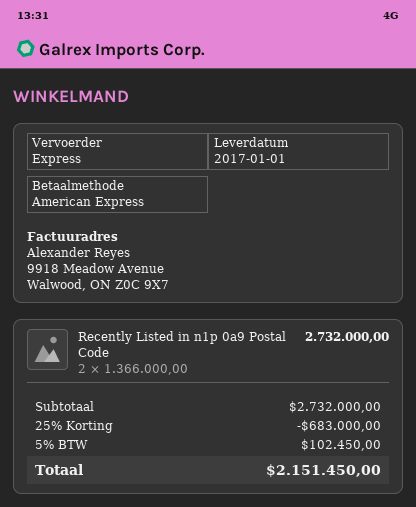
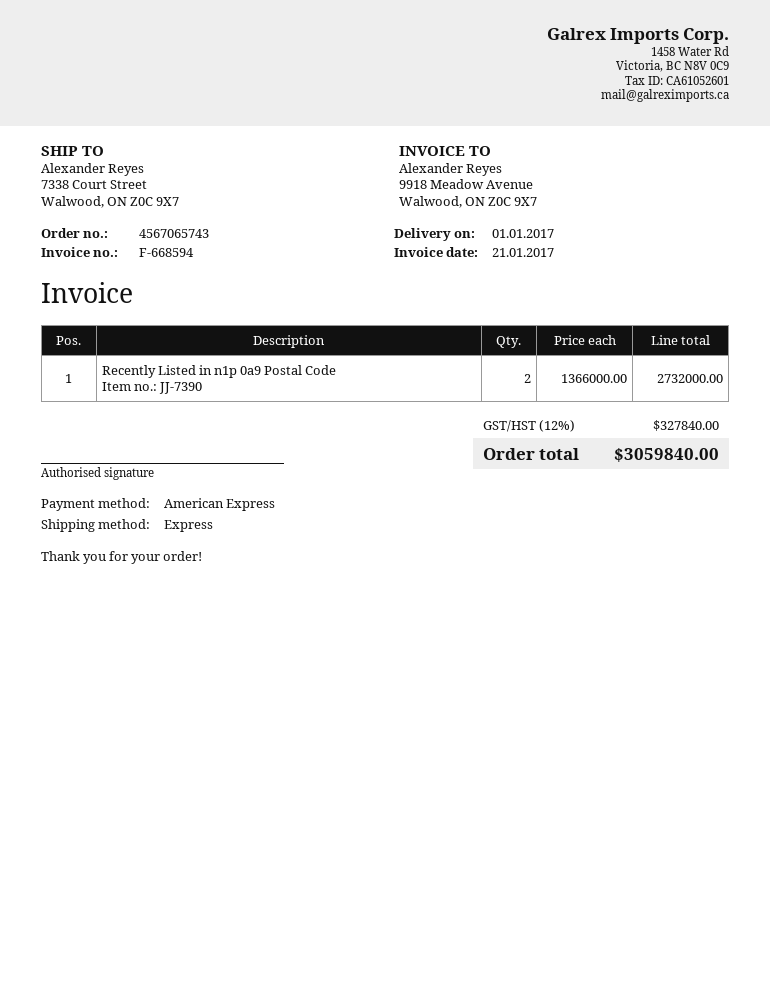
discount: 25% = 683000.00 -> none
tax: 5% = 102450.00 -> 12% = 327840.00
total: 2151450.00 -> 3059840.00

